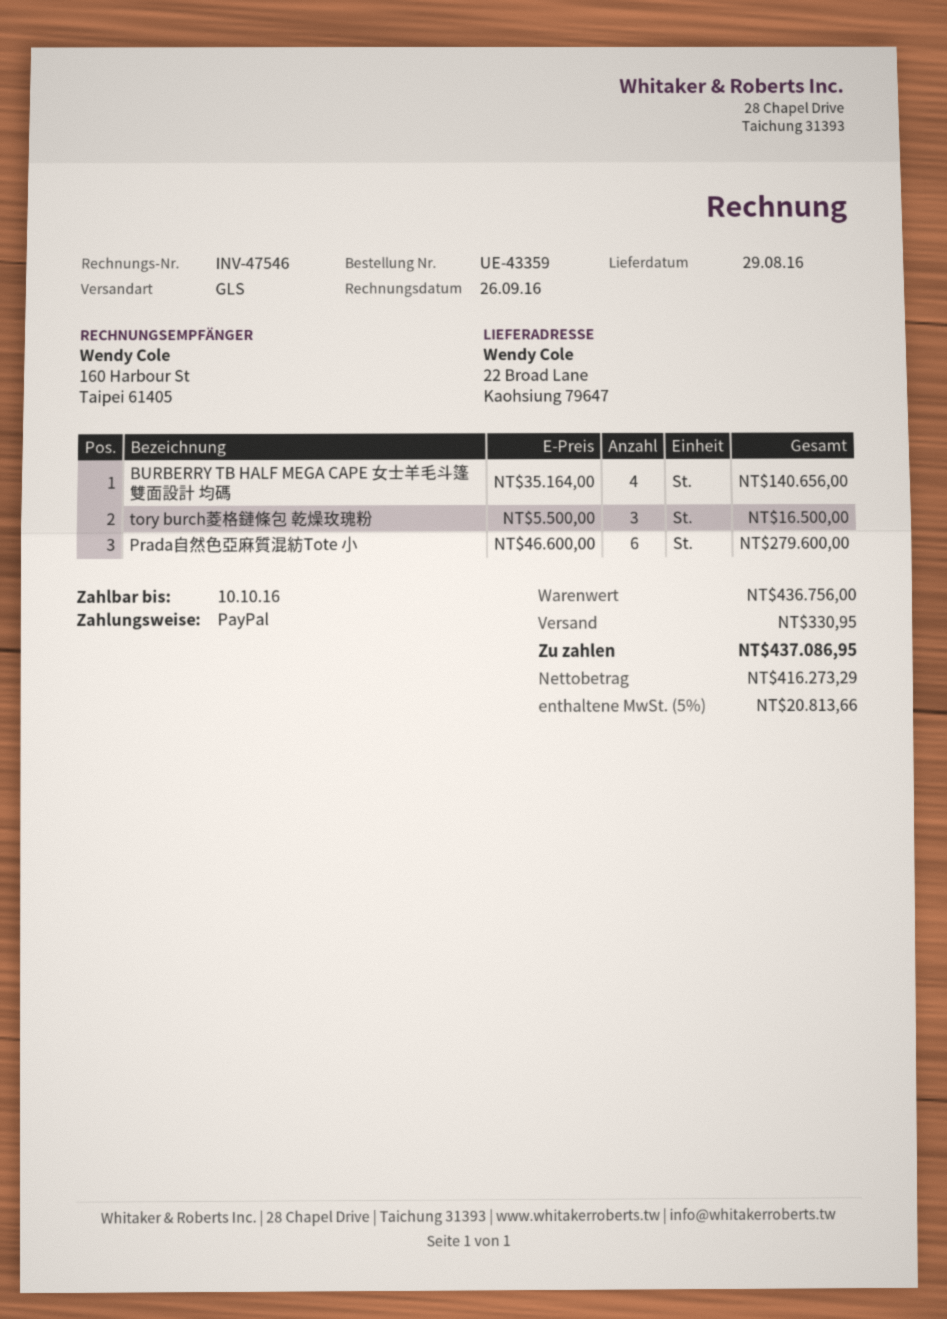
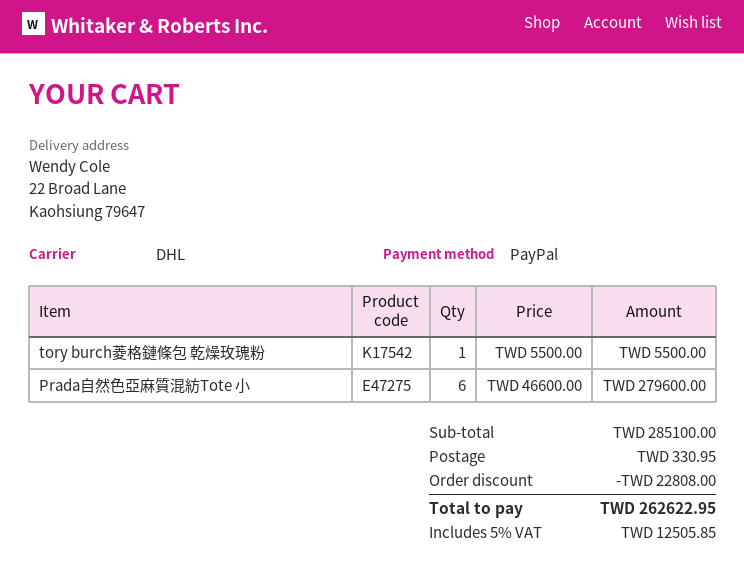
shipping method: GLS -> DHL
BURBERRY TB HALF MEGA CAPE 女士羊毛斗篷 雙面設計 均碼: 4 x 35164.00 = 140656.00 -> none
tory burch菱格鏈條包 乾燥玫瑰粉: 3 x 5500.00 = 16500.00 -> 1 x 5500.00 = 5500.00
subtotal: 436756.00 -> 285100.00
discount: none -> 22808.00
tax: 5% = 20813.66 -> 5% = 12505.85
total: 437086.95 -> 262622.95

